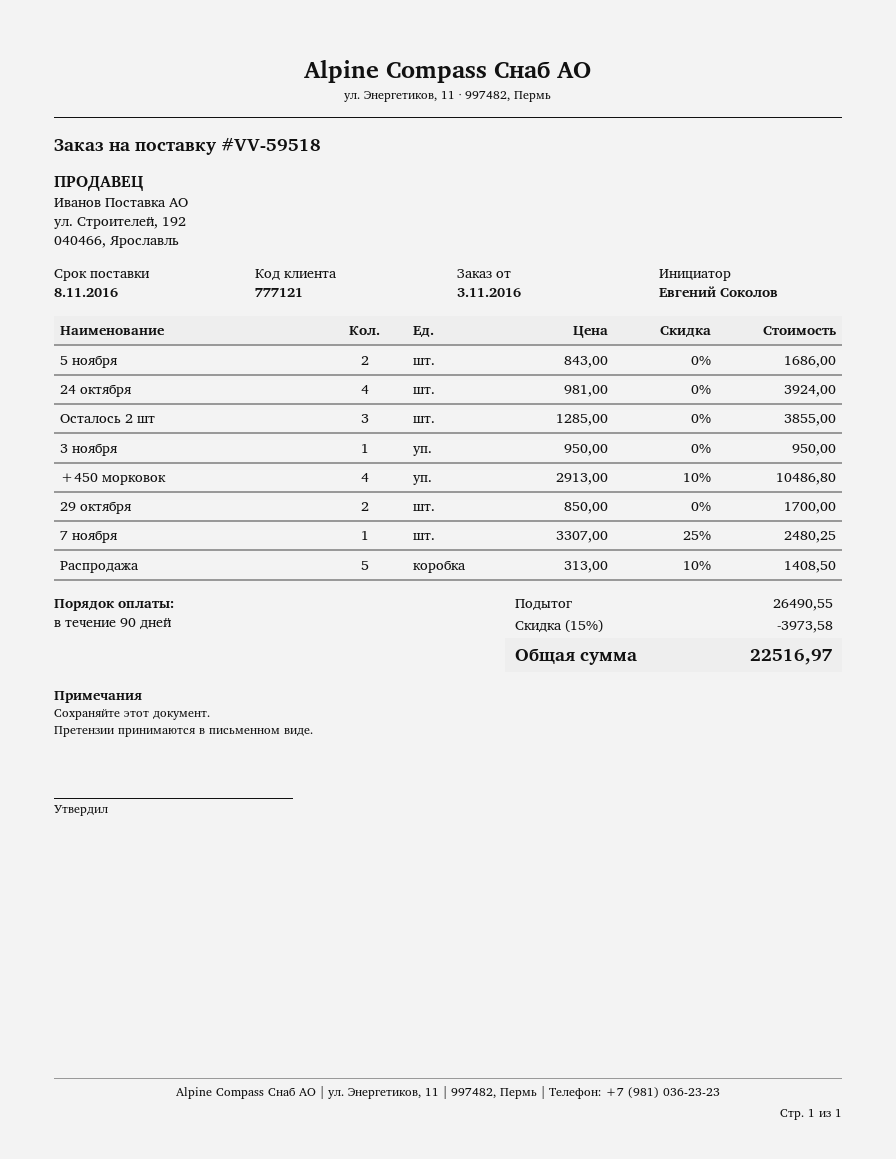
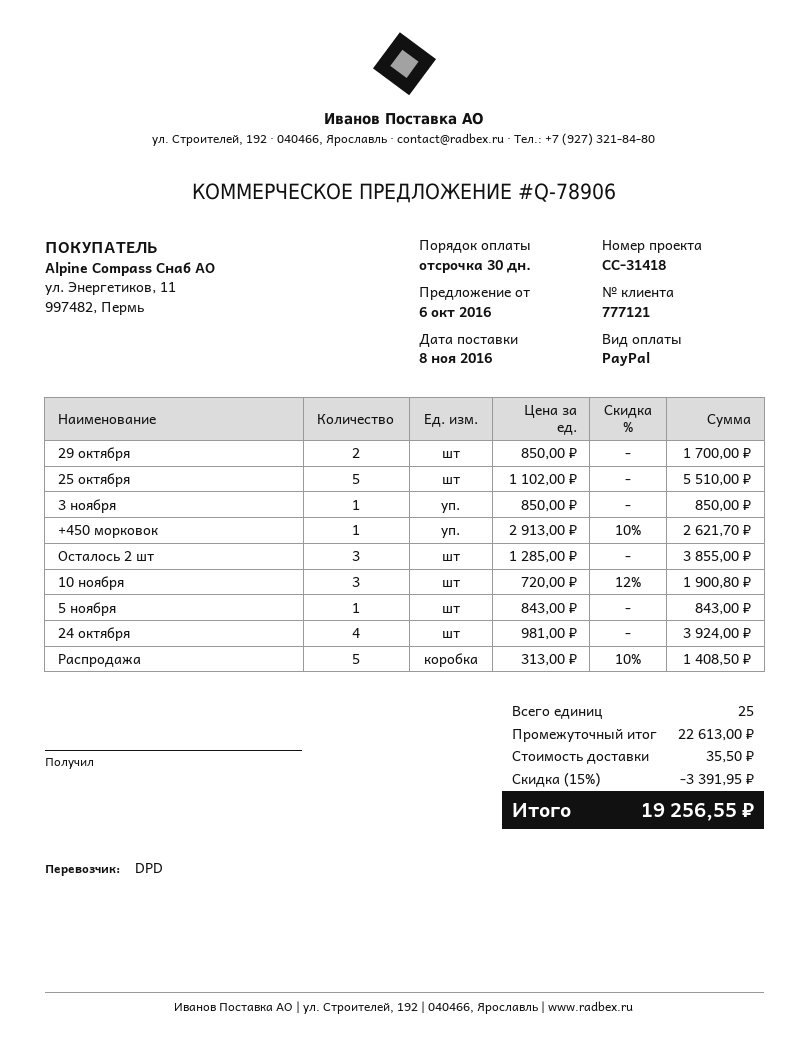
payment terms: 90 days -> 30 days
5 ноября: 2 x 843.00 = 1686.00 -> 1 x 843.00 = 843.00
3 ноября: 1 x 950.00 = 950.00 -> 1 x 850.00 = 850.00
+450 морковок: 4 x 2913.00 - 10% = 10486.80 -> 1 x 2913.00 - 10% = 2621.70
7 ноября: 1 x 3307.00 - 25% = 2480.25 -> none
25 октября: none -> 5 x 1102.00 = 5510.00
10 ноября: none -> 3 x 720.00 - 12% = 1900.80
subtotal: 26490.55 -> 22613.00
discount: 15% = 3973.58 -> 15% = 3391.95
shipping: none -> 35.50
total: 22516.97 -> 19256.55

